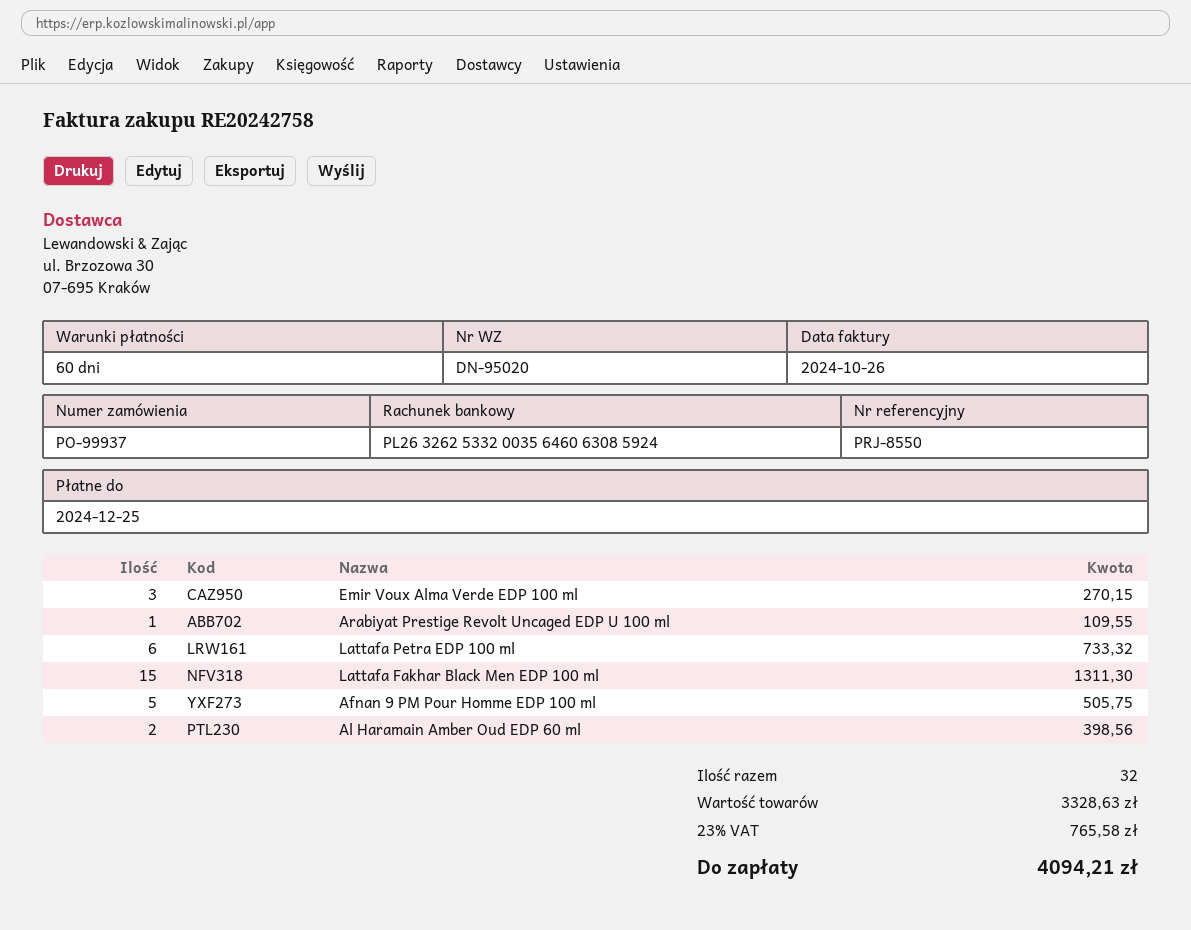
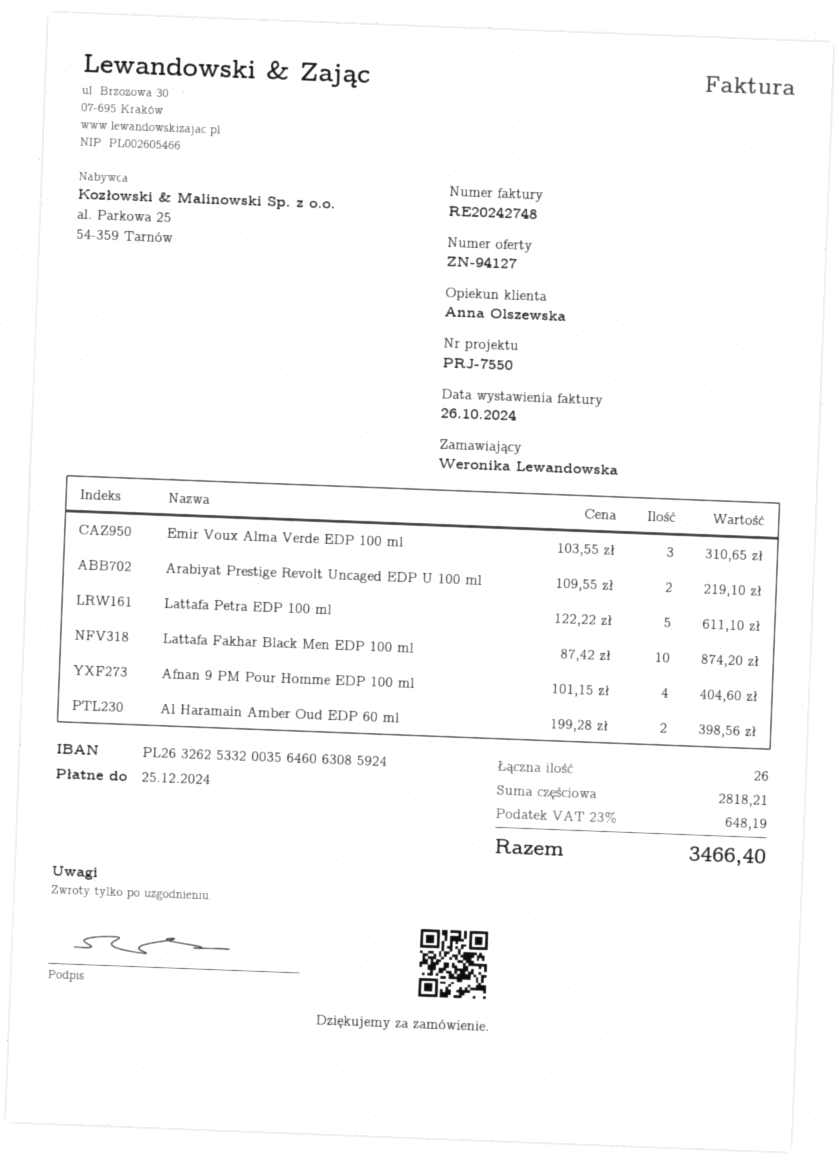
invoice number: RE20242758 -> RE20242748
reference: PRJ-8550 -> PRJ-7550
Emir Voux Alma Verde EDP 100 ml: 3 for 270.15 -> 3 for 310.65
Arabiyat Prestige Revolt Uncaged EDP U 100 ml: 1 for 109.55 -> 2 for 219.10
Lattafa Petra EDP 100 ml: 6 for 733.32 -> 5 for 611.10
Lattafa Fakhar Black Men EDP 100 ml: 15 for 1311.30 -> 10 for 874.20
Afnan 9 PM Pour Homme EDP 100 ml: 5 for 505.75 -> 4 for 404.60
total quantity: 32 -> 26
subtotal: 3328.63 -> 2818.21
tax: 23% = 765.58 -> 23% = 648.19
total: 4094.21 -> 3466.40

